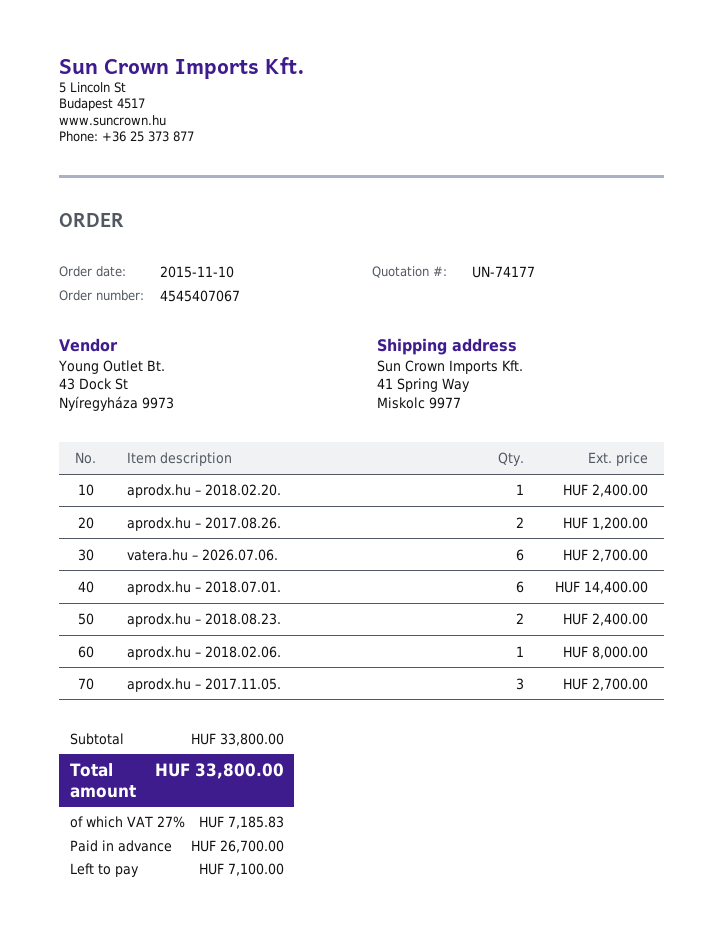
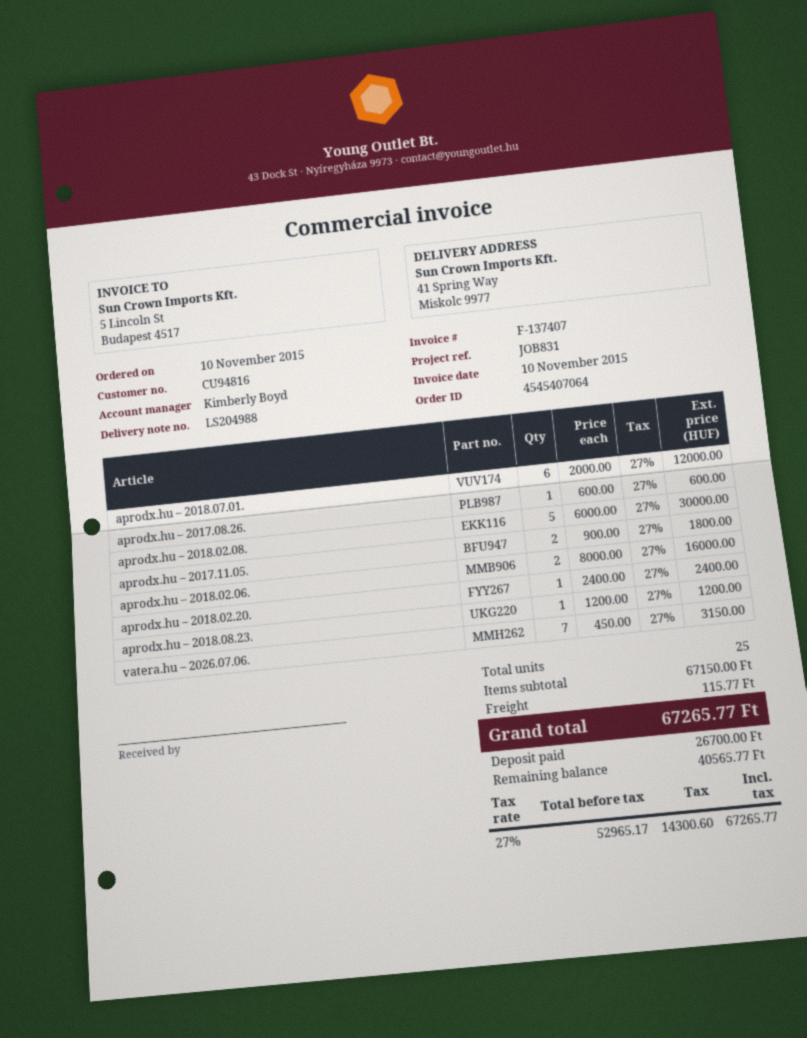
order number: 4545407067 -> 4545407064
aprodx.hu – 2017.08.26.: 2 for 1200.00 -> 1 for 600.00
vatera.hu – 2026.07.06.: 6 for 2700.00 -> 7 for 3150.00
aprodx.hu – 2018.07.01.: 6 for 14400.00 -> 6 for 12000.00
aprodx.hu – 2018.08.23.: 2 for 2400.00 -> 1 for 1200.00
aprodx.hu – 2018.02.06.: 1 for 8000.00 -> 2 for 16000.00
aprodx.hu – 2017.11.05.: 3 for 2700.00 -> 2 for 1800.00
aprodx.hu – 2018.02.08.: none -> 5 for 30000.00
subtotal: 33800.00 -> 67150.00
shipping: none -> 115.77
tax: 27% = 7185.83 -> 27% = 14300.60
total: 33800.00 -> 67265.77
balance: 7100.00 -> 40565.77

